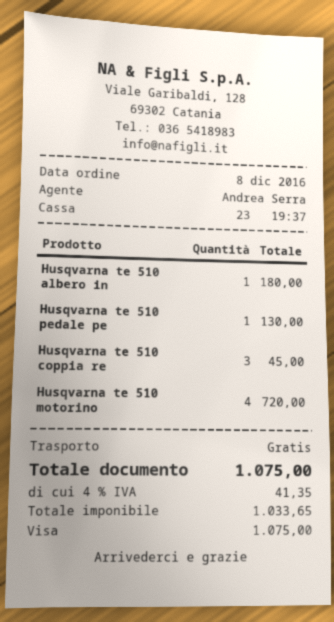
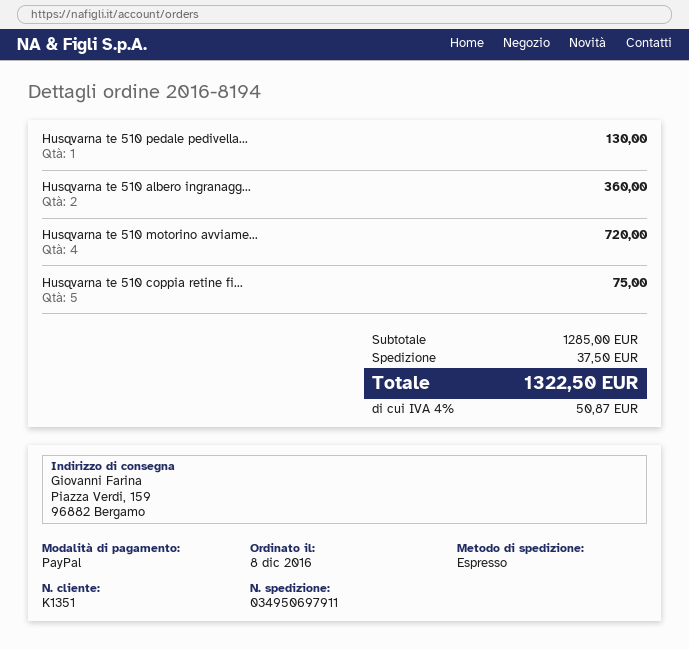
payment method: Visa -> PayPal
Husqvarna te 510 albero in: 1 for 180.00 -> 2 for 360.00
Husqvarna te 510 coppia re: 3 for 45.00 -> 5 for 75.00
shipping: 0.00 -> 37.50
tax: 4% = 41.35 -> 4% = 50.87
total: 1075.00 -> 1322.50

